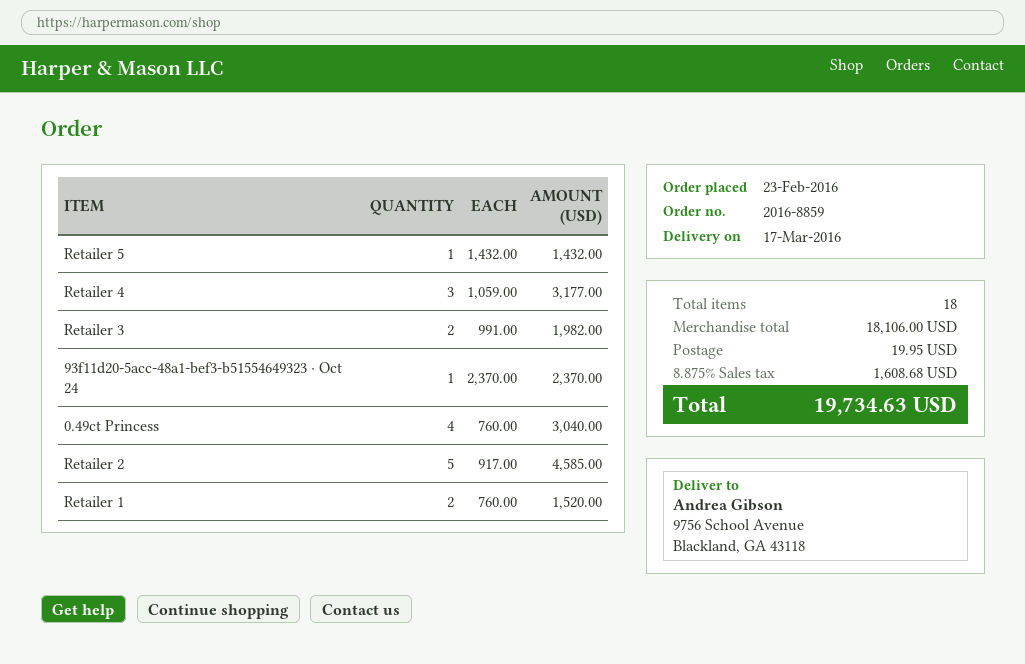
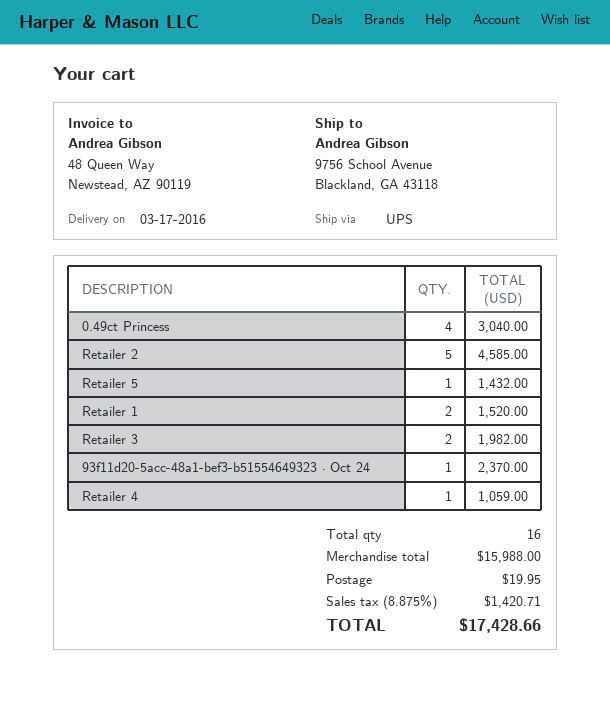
Retailer 4: 3 for 3177.00 -> 1 for 1059.00
total quantity: 18 -> 16
subtotal: 18106.00 -> 15988.00
tax: 8.875% = 1608.68 -> 8.875% = 1420.71
total: 19734.63 -> 17428.66

